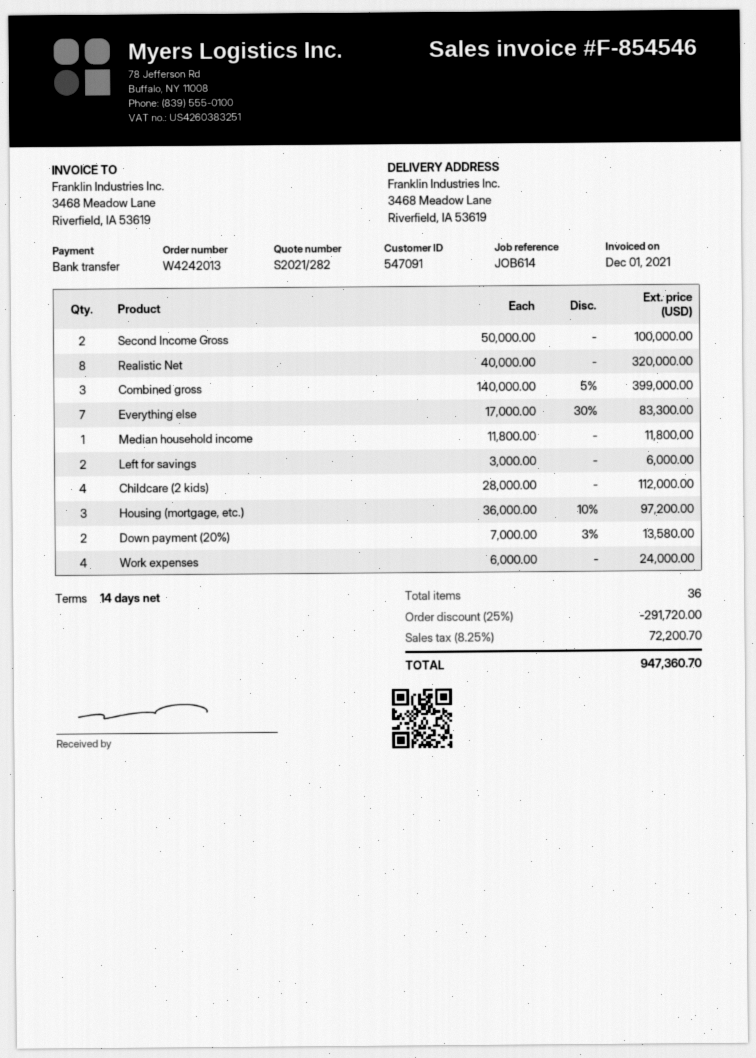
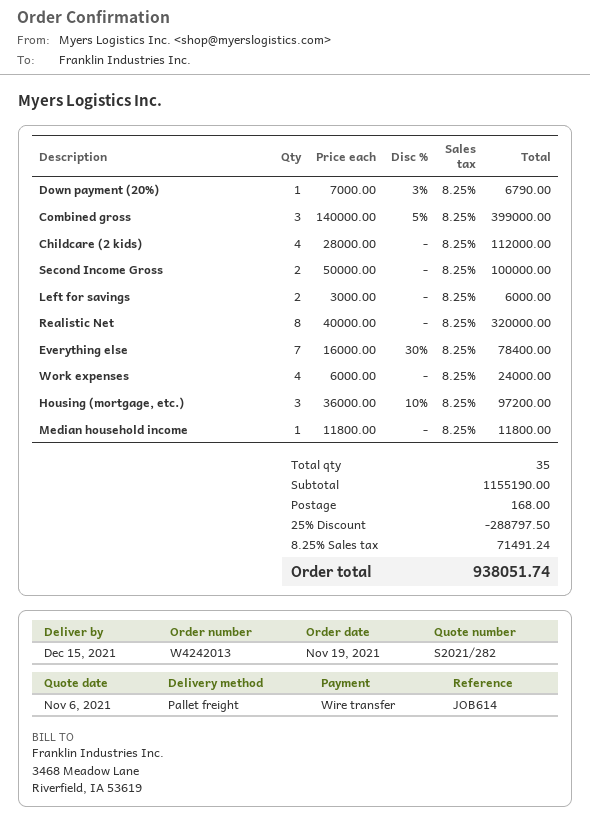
Everything else: 7 x 17000.00 - 30% = 83300.00 -> 7 x 16000.00 - 30% = 78400.00
Down payment (20%): 2 x 7000.00 - 3% = 13580.00 -> 1 x 7000.00 - 3% = 6790.00
total quantity: 36 -> 35
discount: 25% = 291720.00 -> 25% = 288797.50
shipping: none -> 168.00
tax: 8.25% = 72200.70 -> 8.25% = 71491.24
total: 947360.70 -> 938051.74

